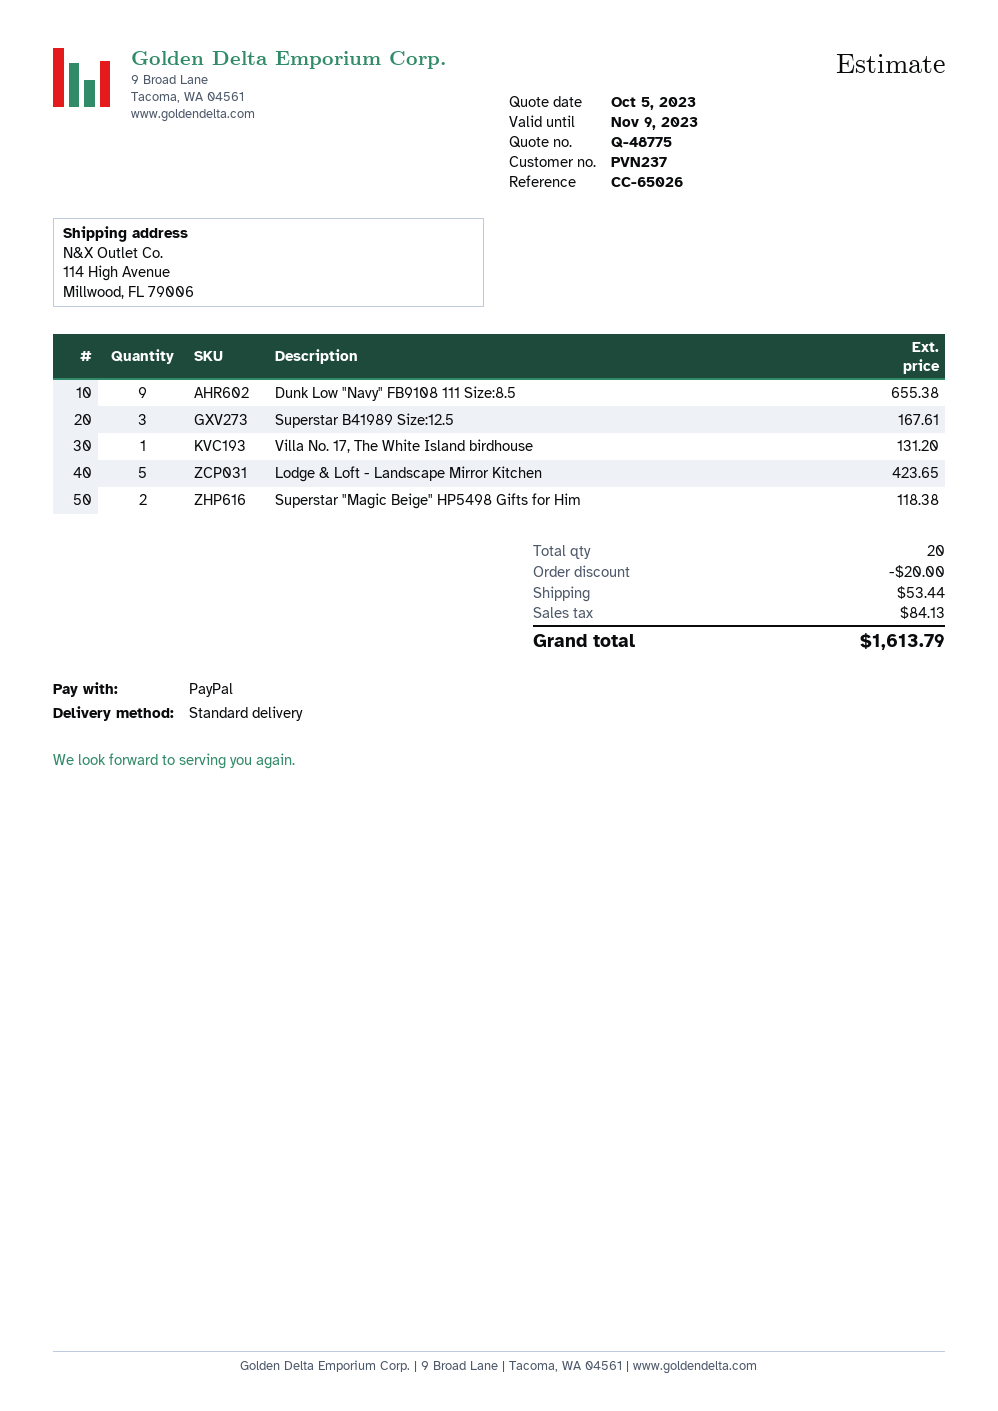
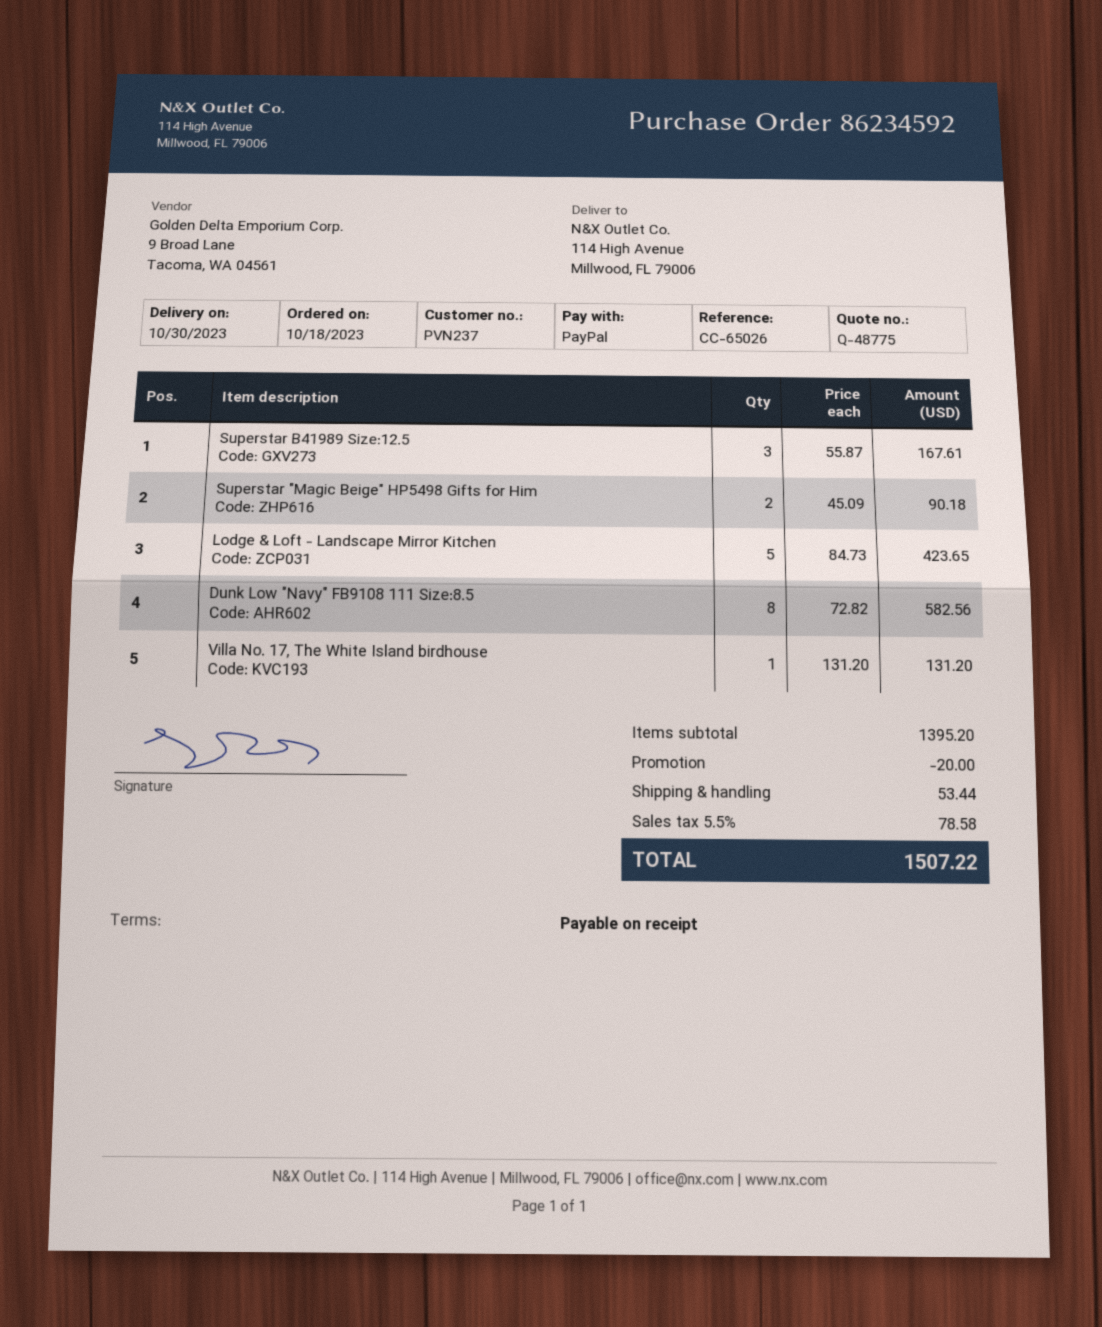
Dunk Low "Navy" FB9108 111 Size:8.5: 9 for 655.38 -> 8 for 582.56
Superstar "Magic Beige" HP5498 Gifts for Him: 2 for 118.38 -> 2 for 90.18
tax: 84.13 -> 78.58
total: 1613.79 -> 1507.22

